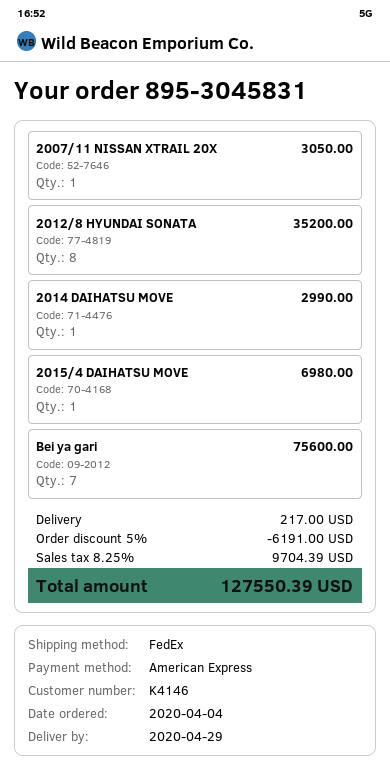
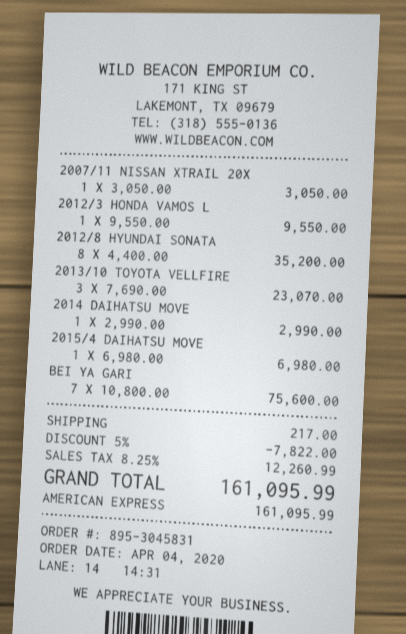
2012/3 HONDA VAMOS L: none -> 1 for 9550.00
2013/10 TOYOTA VELLFIRE: none -> 3 for 23070.00
discount: 5% = 6191.00 -> 5% = 7822.00
tax: 8.25% = 9704.39 -> 8.25% = 12260.99
total: 127550.39 -> 161095.99

